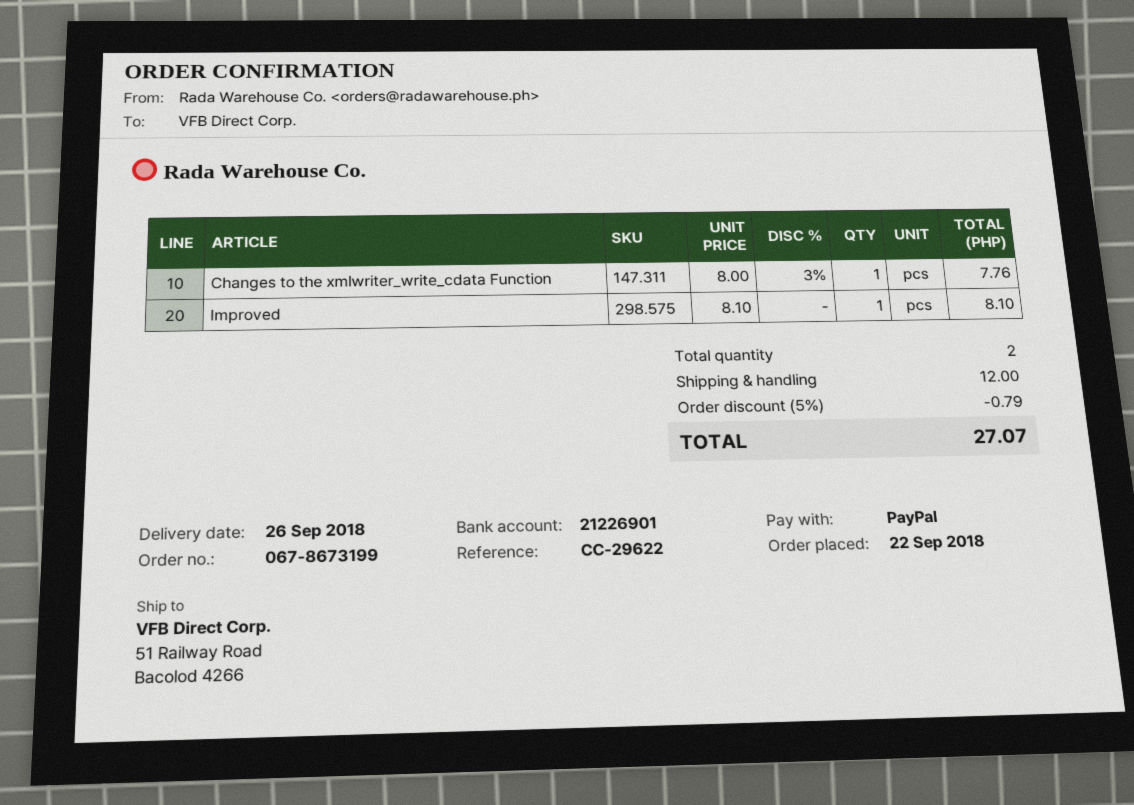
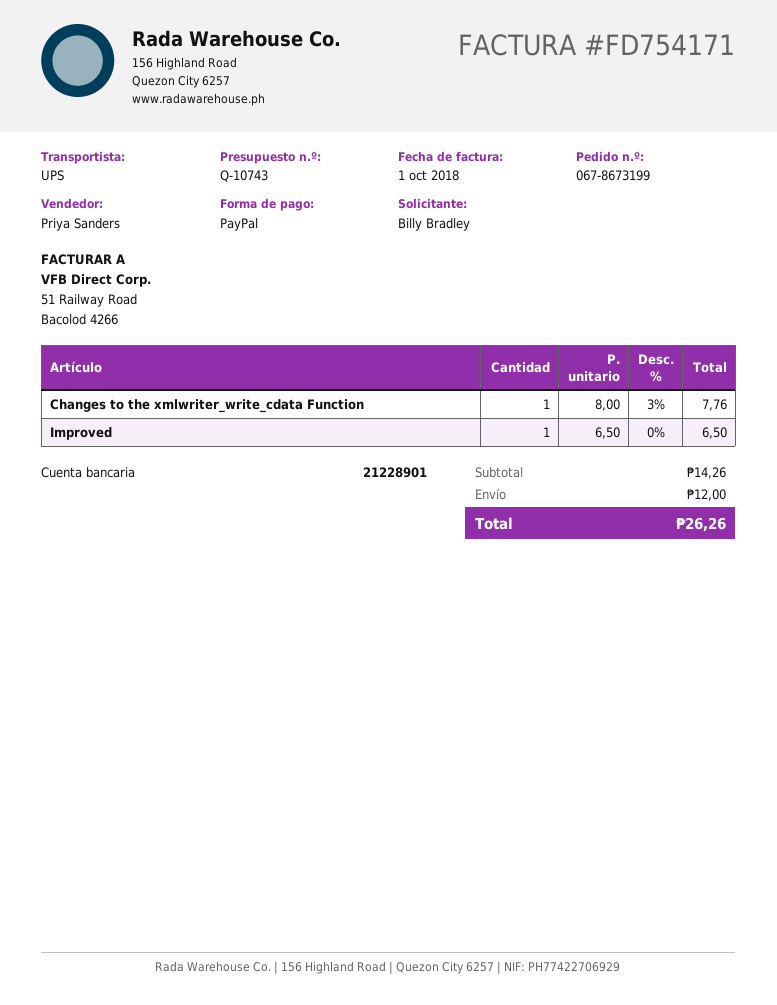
bank account: 21226901 -> 21228901
Improved: 1 x 8.10 = 8.10 -> 1 x 6.50 = 6.50
discount: 5% = 0.79 -> none
total: 27.07 -> 26.26

